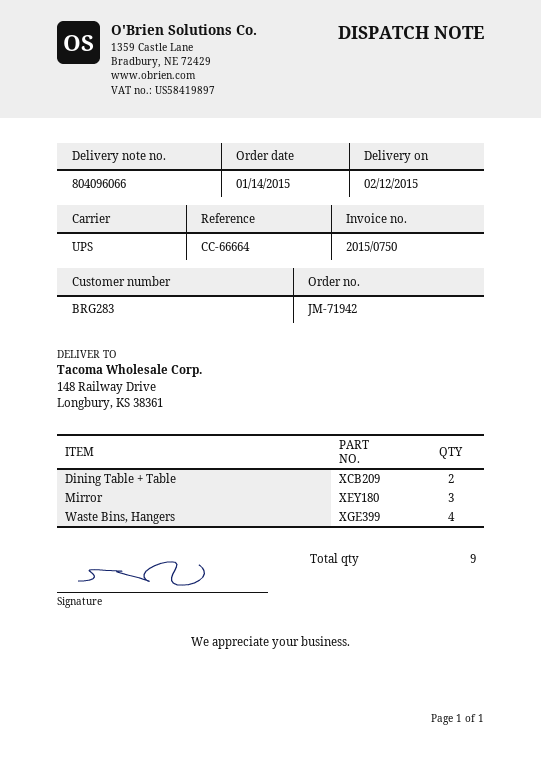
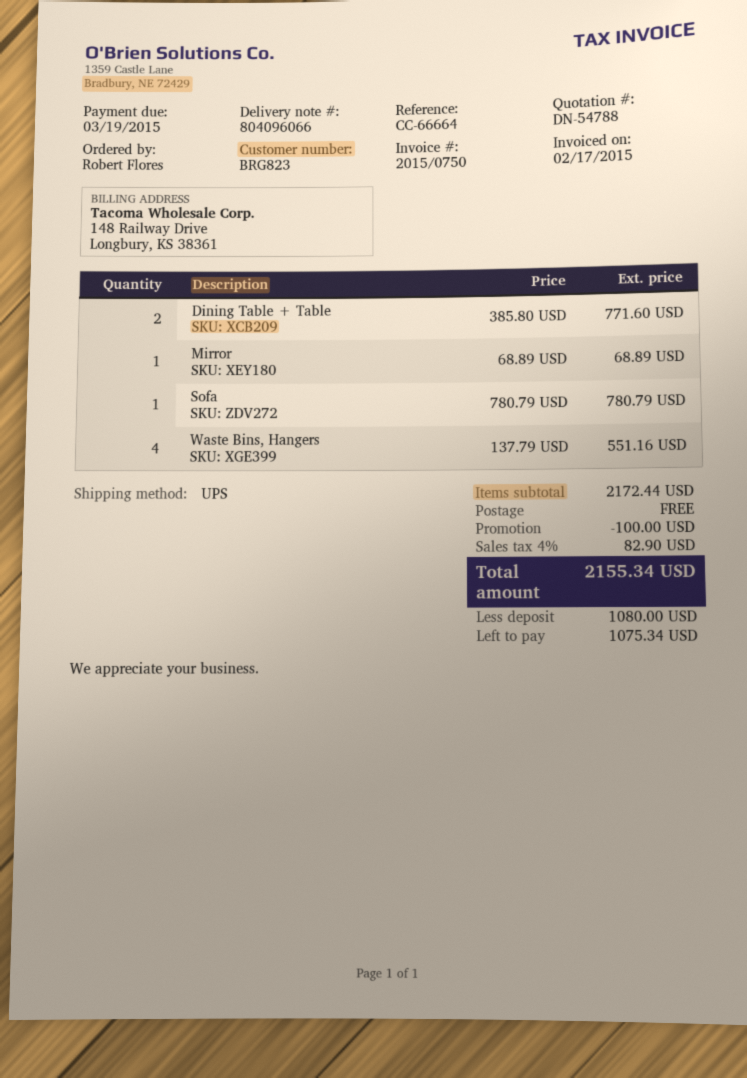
customer number: BRG283 -> BRG823
Mirror: 3 -> 1
Sofa: none -> 1

